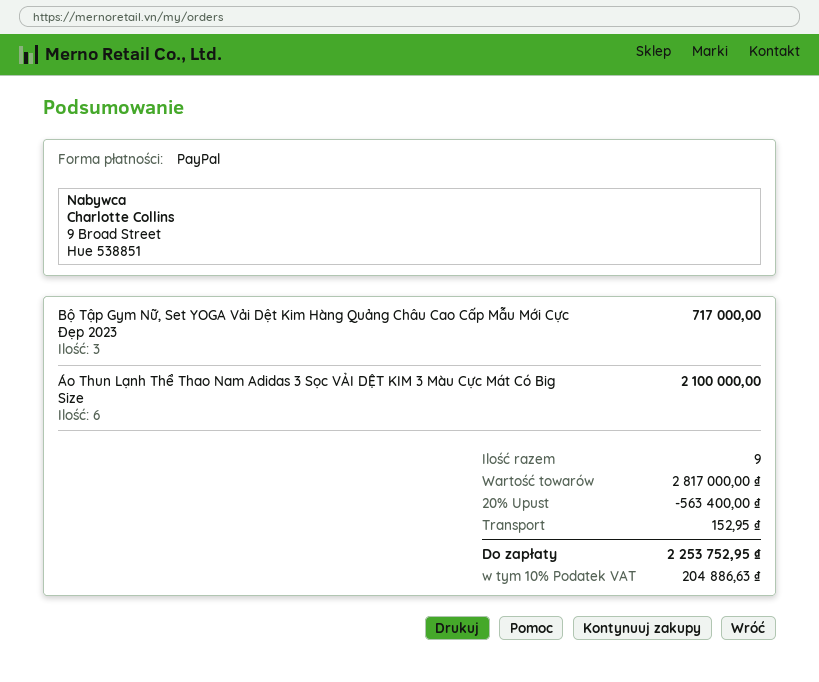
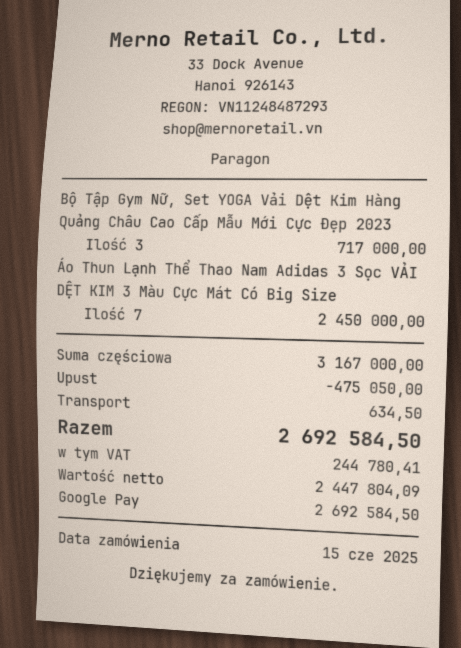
payment method: PayPal -> Google Pay
Áo Thun Lạnh Thể Thao Nam Adidas 3 Sọc VẢI DỆT KIM 3 Màu Cực Mát Có Big Size: 6 for 2100000.00 -> 7 for 2450000.00
subtotal: 2817000.00 -> 3167000.00
discount: 563400.00 -> 475050.00
shipping: 152.95 -> 634.50
tax: 204886.63 -> 244780.41
total: 2253752.95 -> 2692584.50

